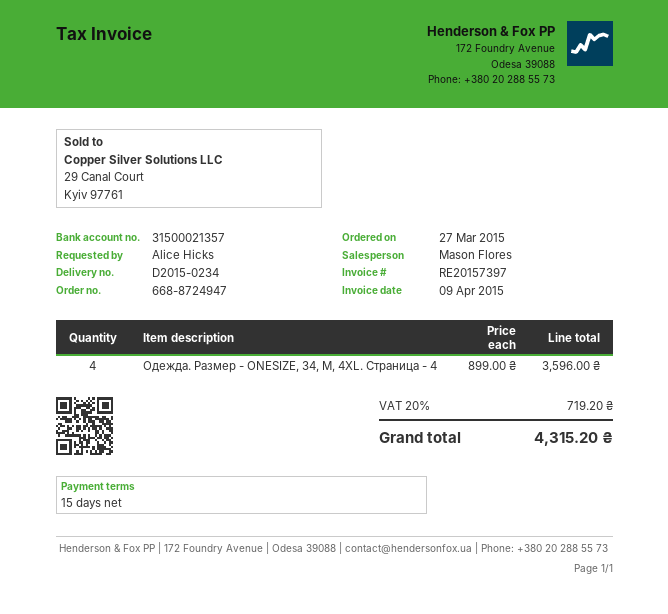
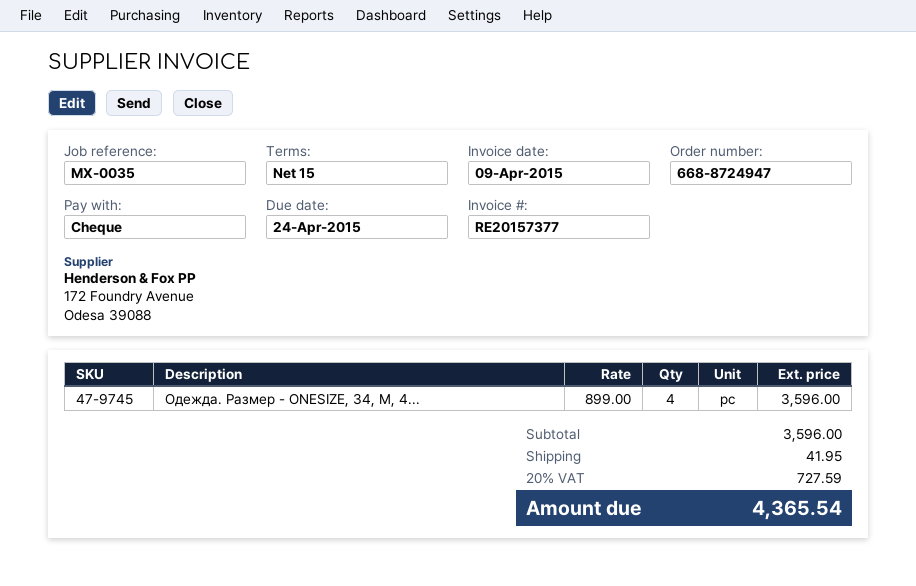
invoice number: RE20157397 -> RE20157377
shipping: none -> 41.95
tax: 20% = 719.20 -> 20% = 727.59
total: 4315.20 -> 4365.54

